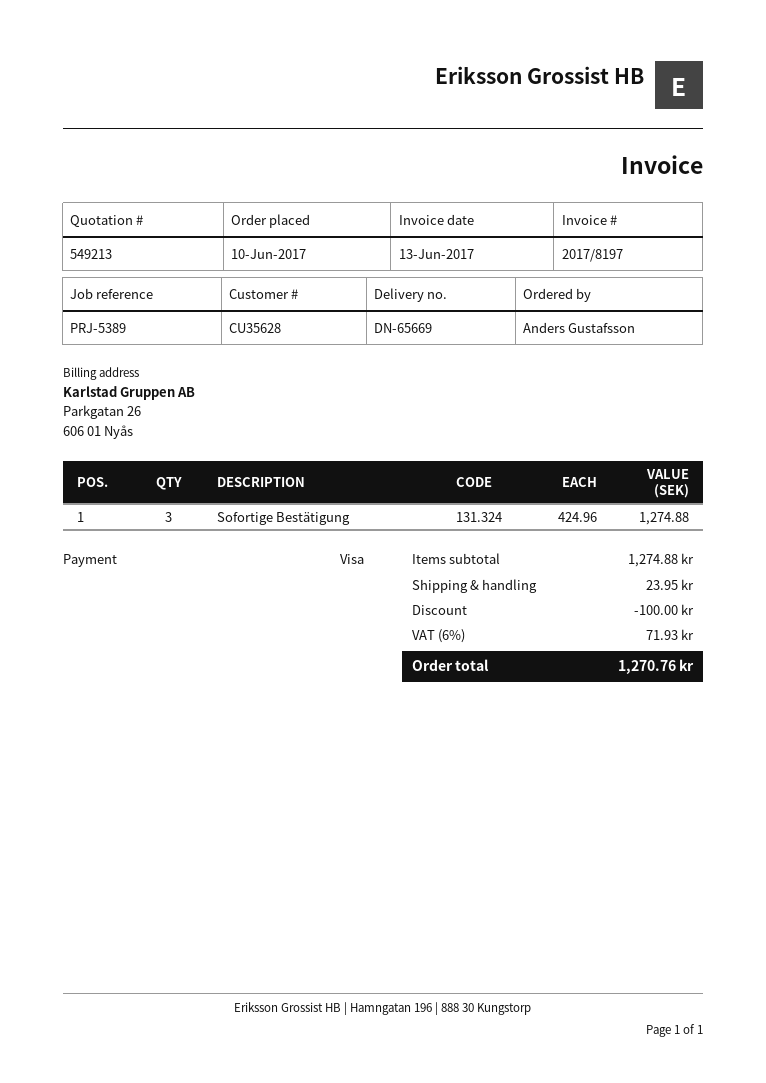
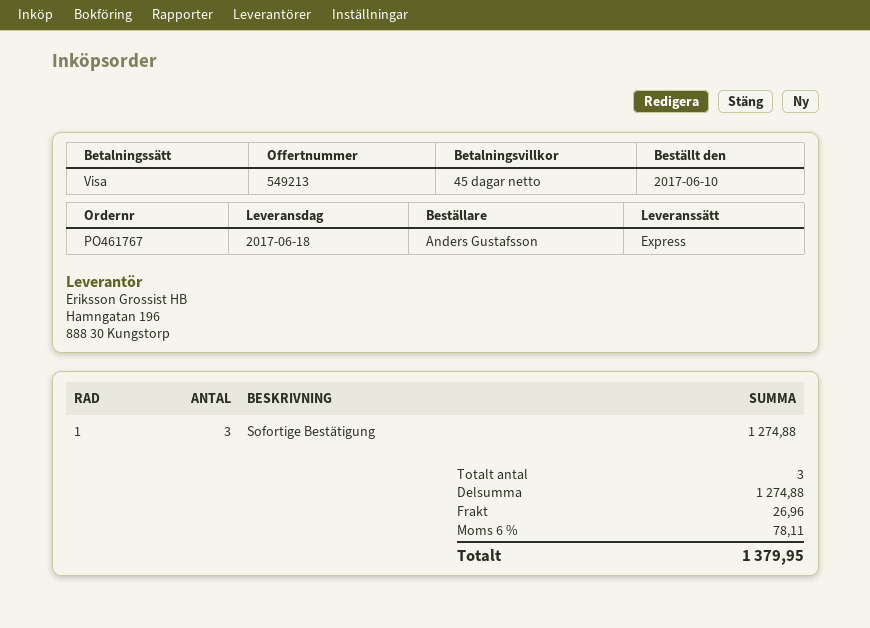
discount: 100.00 -> none
shipping: 23.95 -> 26.96
tax: 6% = 71.93 -> 6% = 78.11
total: 1270.76 -> 1379.95

